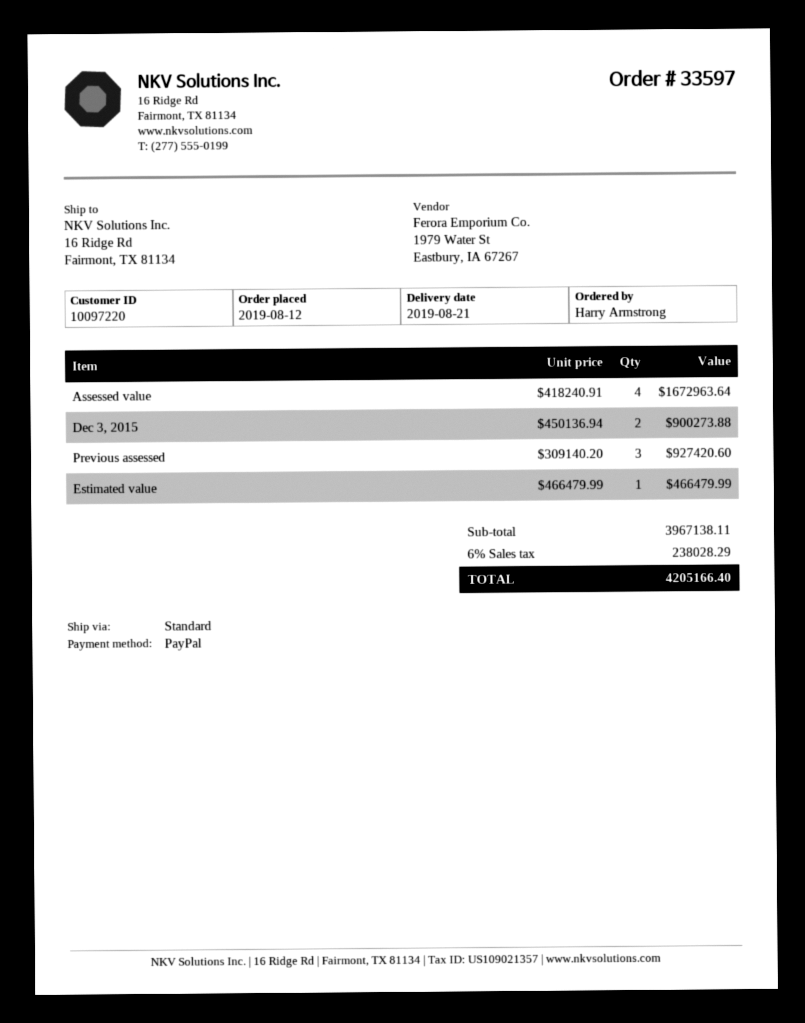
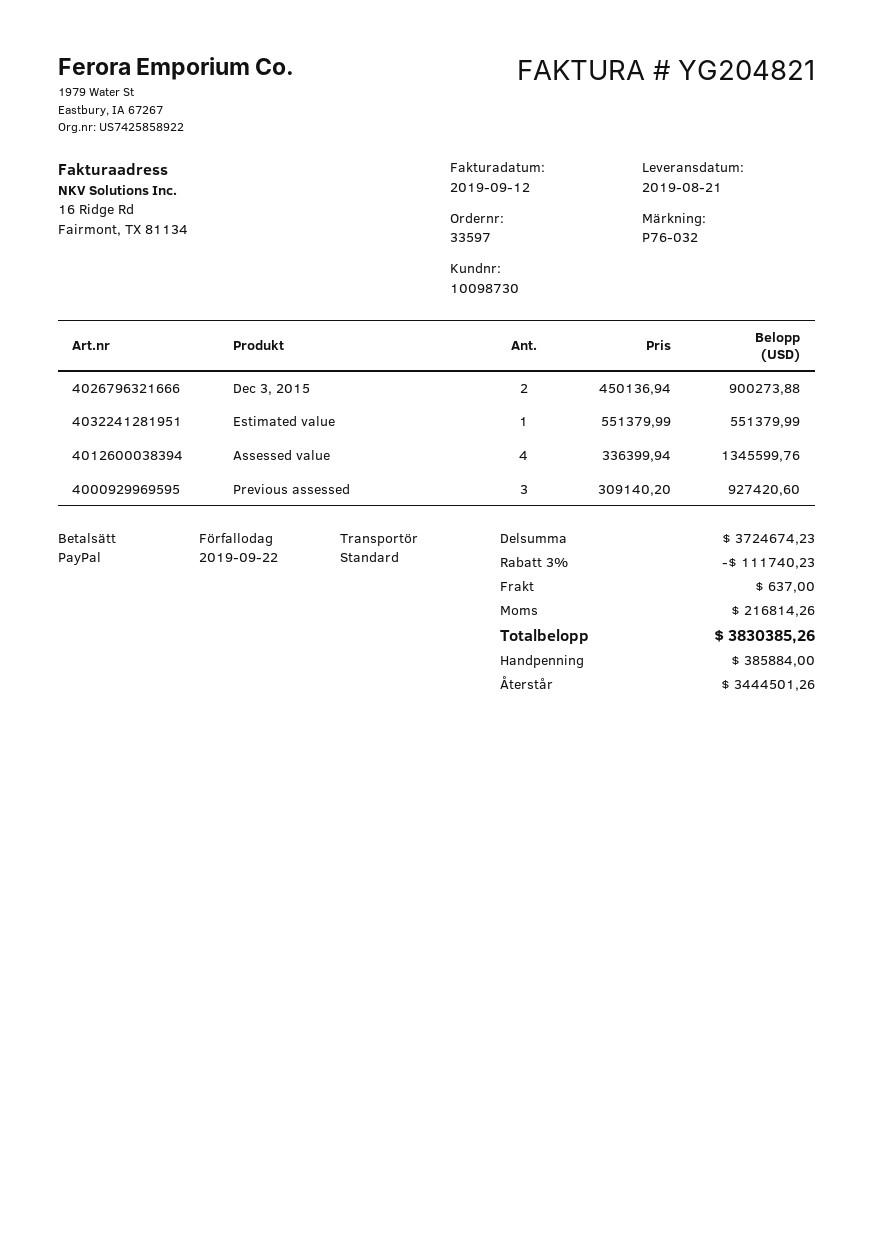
customer number: 10097220 -> 10098730
Assessed value: 4 x 418240.91 = 1672963.64 -> 4 x 336399.94 = 1345599.76
Estimated value: 1 x 466479.99 = 466479.99 -> 1 x 551379.99 = 551379.99
subtotal: 3967138.11 -> 3724674.23
discount: none -> 3% = 111740.23
shipping: none -> 637.00
tax: 238028.29 -> 216814.26
total: 4205166.40 -> 3830385.26

